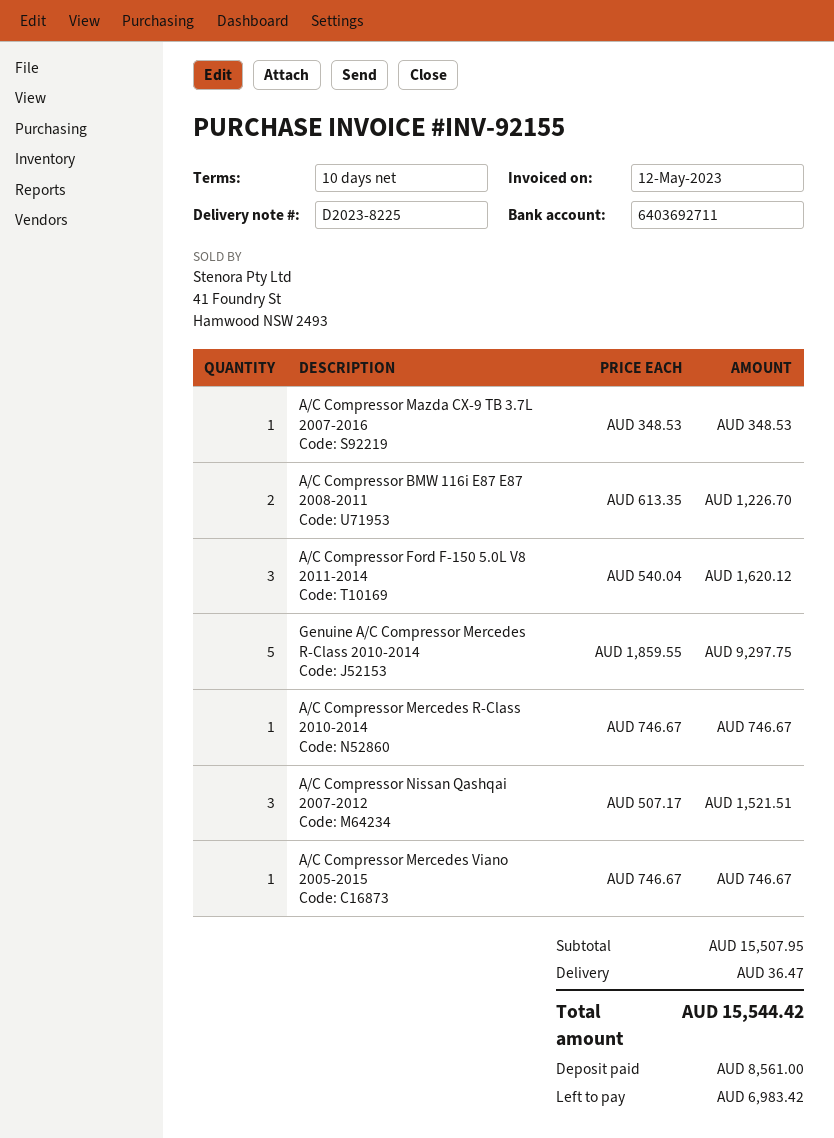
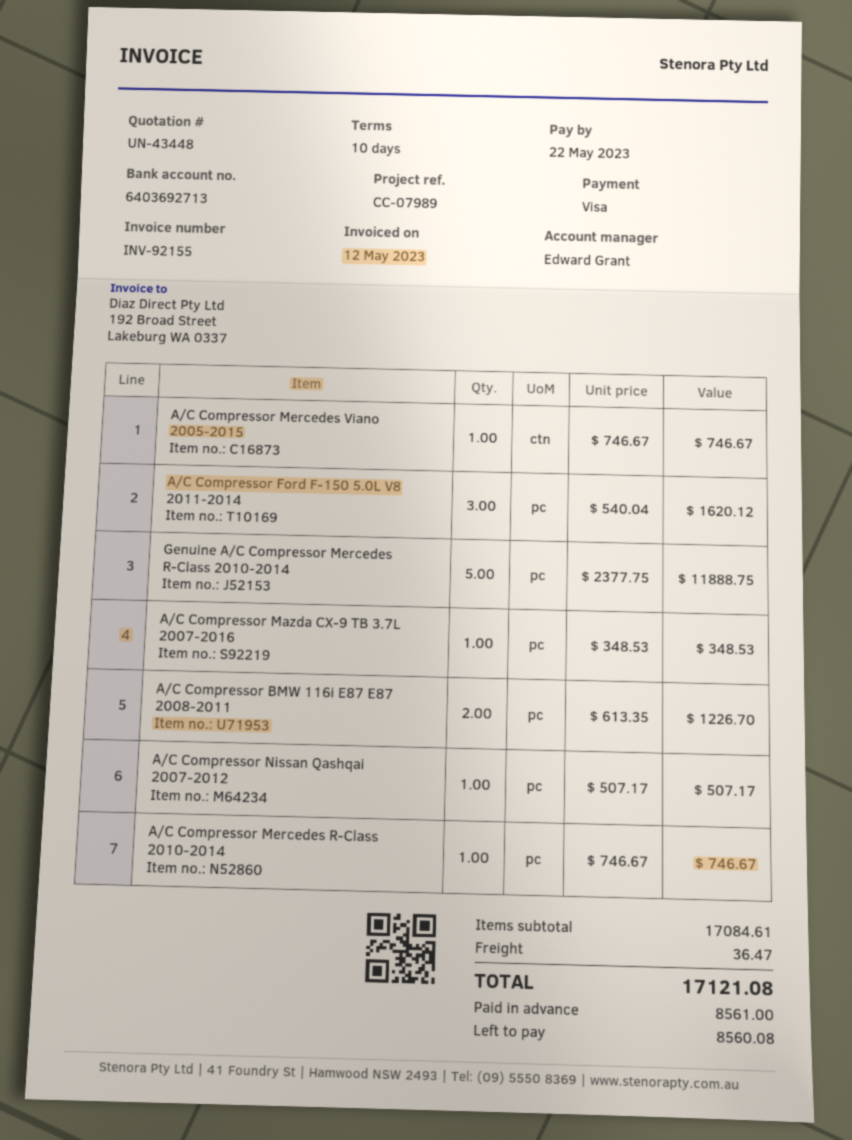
bank account: 6403692711 -> 6403692713
Genuine A/C Compressor Mercedes R-Class 2010-2014: 5 x 1859.55 = 9297.75 -> 5 x 2377.75 = 11888.75
A/C Compressor Nissan Qashqai 2007-2012: 3 x 507.17 = 1521.51 -> 1 x 507.17 = 507.17
subtotal: 15507.95 -> 17084.61
total: 15544.42 -> 17121.08
balance: 6983.42 -> 8560.08

